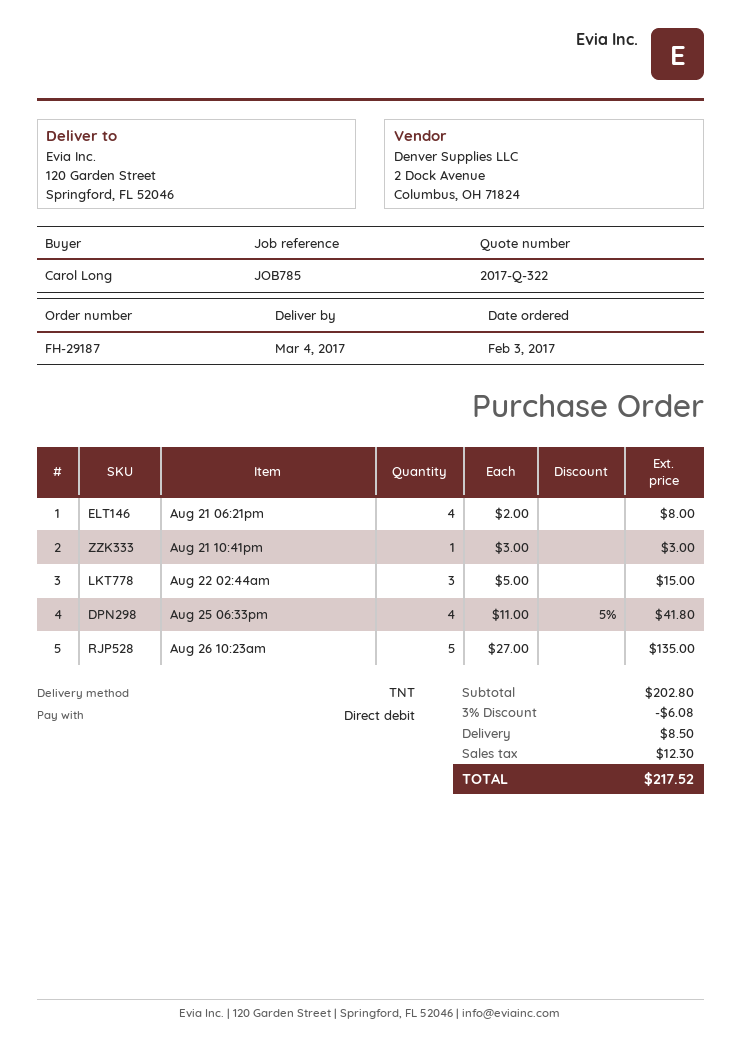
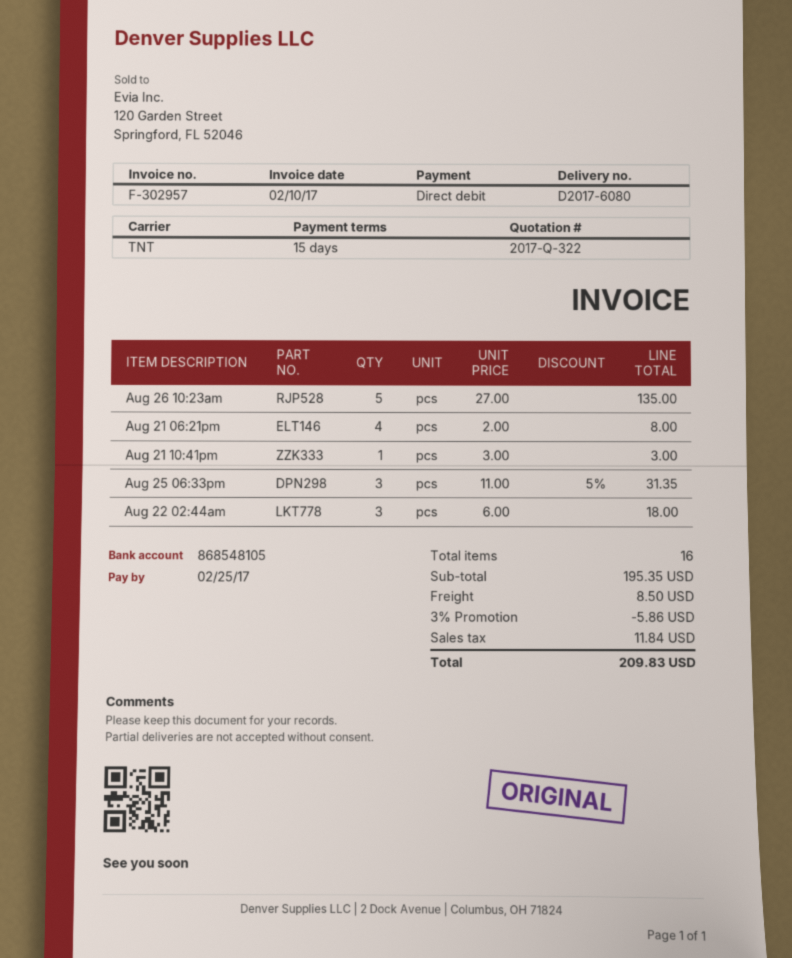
Aug 22 02:44am: 3 x 5.00 = 15.00 -> 3 x 6.00 = 18.00
Aug 25 06:33pm: 4 x 11.00 - 5% = 41.80 -> 3 x 11.00 - 5% = 31.35
subtotal: 202.80 -> 195.35
discount: 3% = 6.08 -> 3% = 5.86
tax: 12.30 -> 11.84
total: 217.52 -> 209.83

